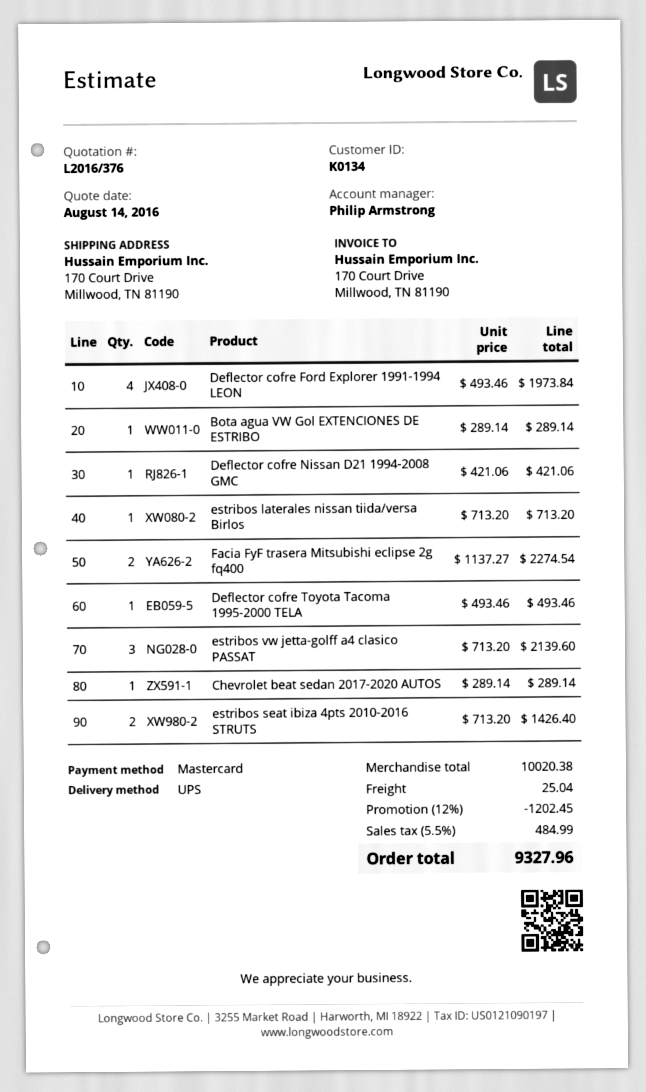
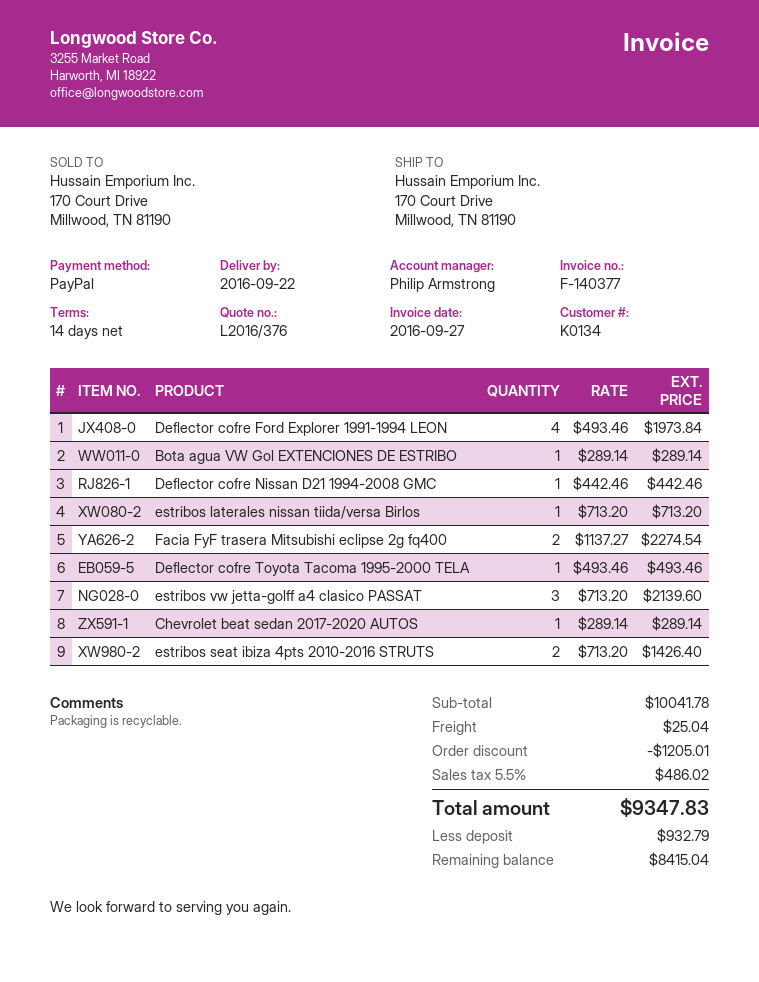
payment method: Mastercard -> PayPal
Deflector cofre Nissan D21 1994-2008 GMC: 1 x 421.06 = 421.06 -> 1 x 442.46 = 442.46
subtotal: 10020.38 -> 10041.78
discount: 1202.45 -> 1205.01
tax: 5.5% = 484.99 -> 5.5% = 486.02
total: 9327.96 -> 9347.83

